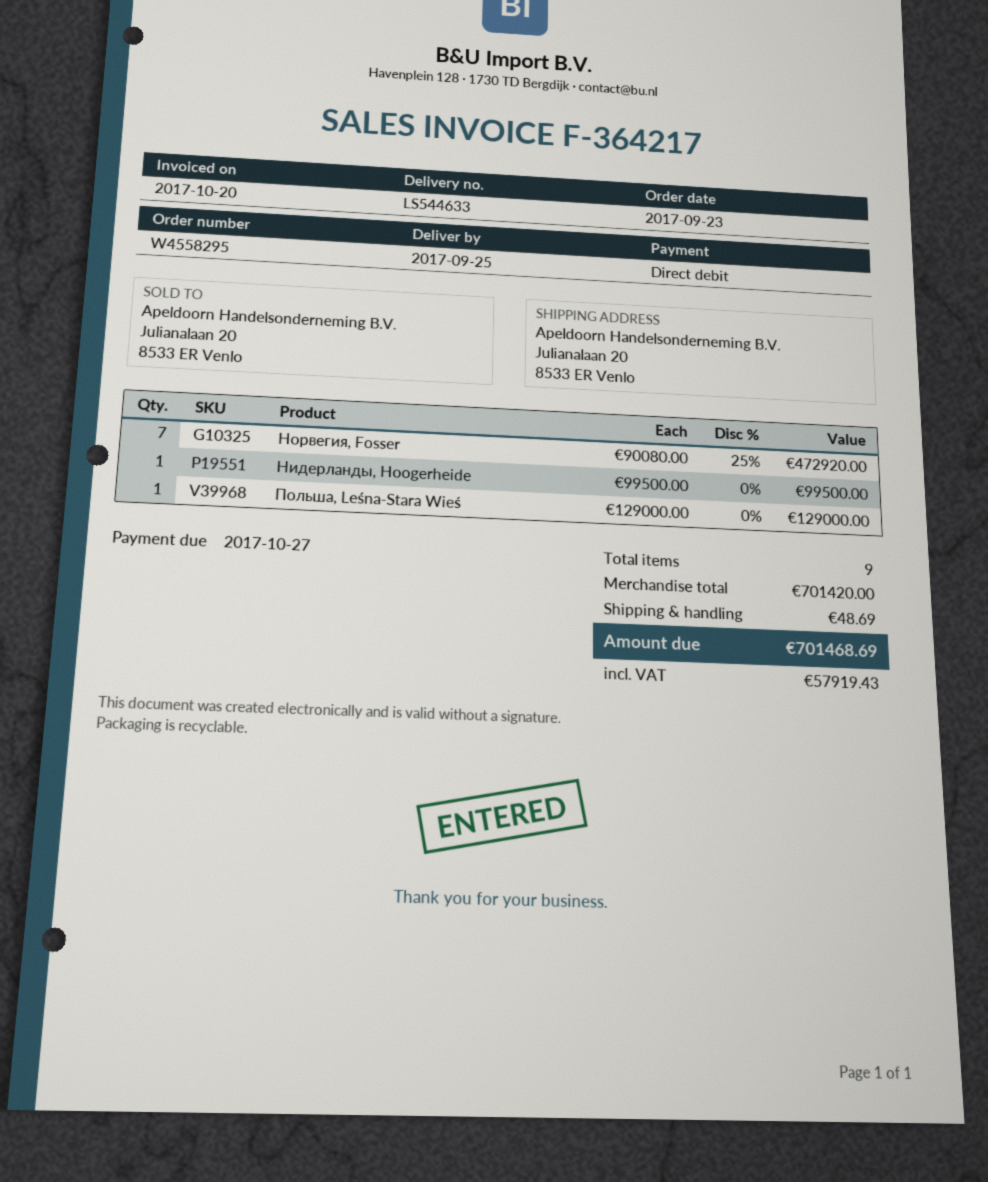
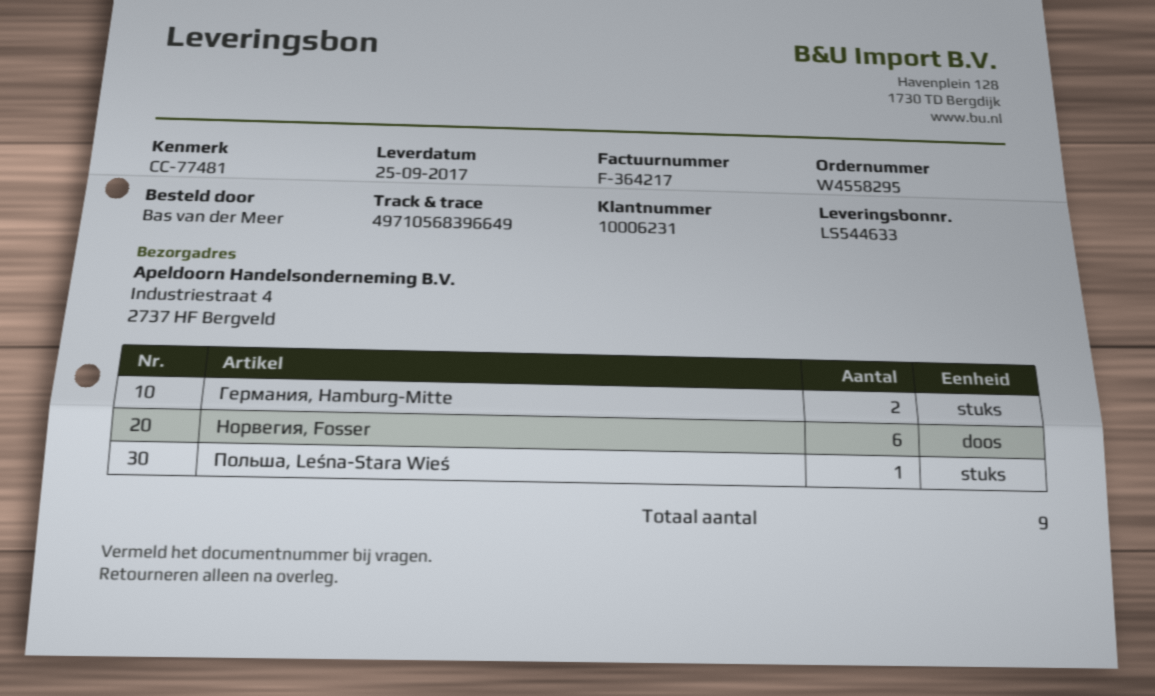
ship to: Julianalaan 20, 8533 ER Venlo -> Industriestraat 4, 2737 HF Bergveld
Норвегия, Fosser: 7 -> 6
Нидерланды, Hoogerheide: 1 -> none
Германия, Hamburg-Mitte: none -> 2

